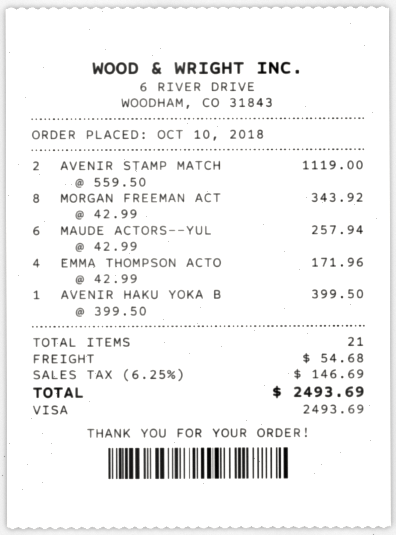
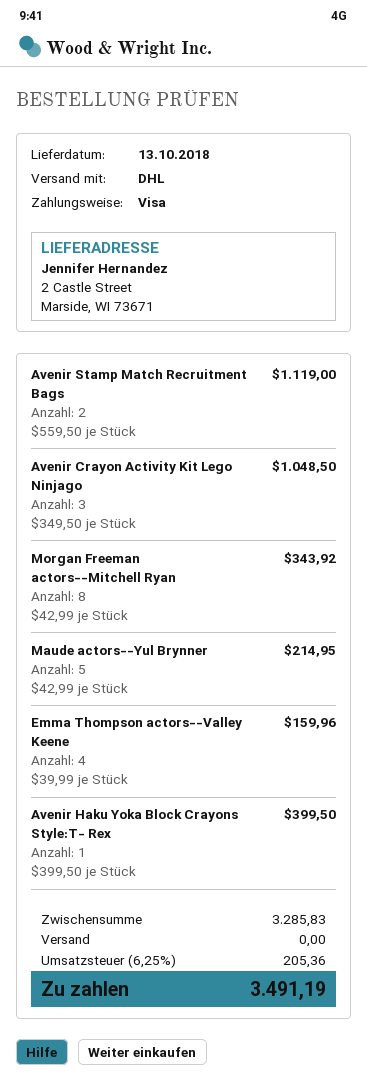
MAUDE ACTORS--YUL: 6 x 42.99 = 257.94 -> 5 x 42.99 = 214.95
EMMA THOMPSON ACTO: 4 x 42.99 = 171.96 -> 4 x 39.99 = 159.96
Avenir Crayon Activity Kit Lego Ninjago: none -> 3 x 349.50 = 1048.50
shipping: 54.68 -> 0.00
tax: 6.25% = 146.69 -> 6.25% = 205.36
total: 2493.69 -> 3491.19

